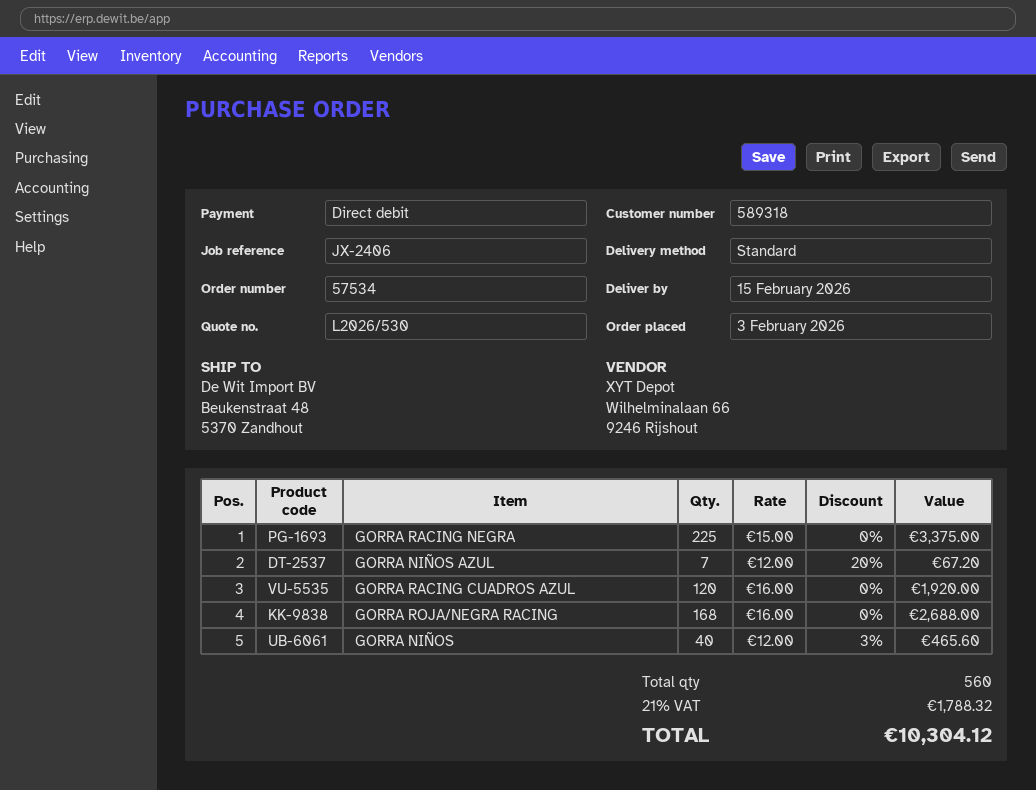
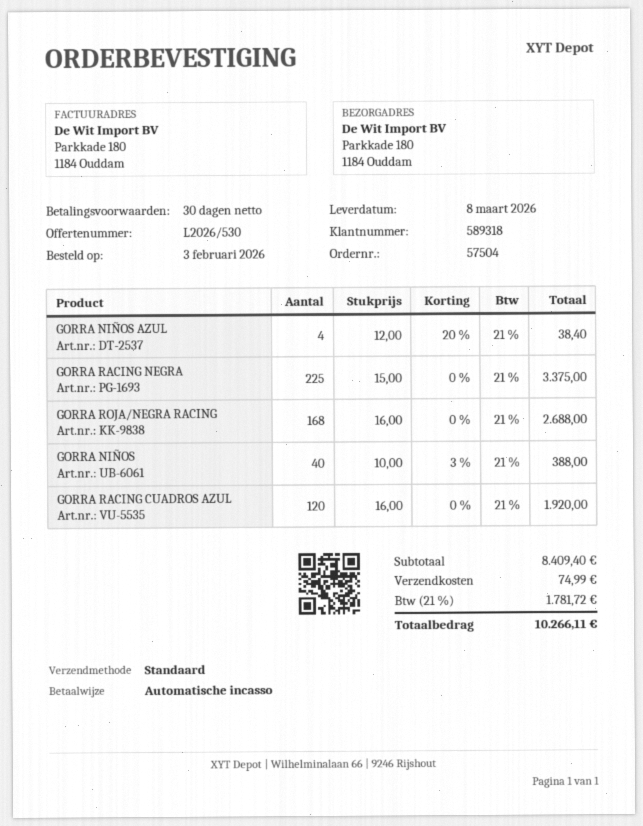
order number: 57534 -> 57504
delivery date: 2026-02-15 -> 2026-03-08
ship to: Beukenstraat 48, 5370 Zandhout -> Parkkade 180, 1184 Ouddam
GORRA NIÑOS AZUL: 7 x 12.00 - 20% = 67.20 -> 4 x 12.00 - 20% = 38.40
GORRA NIÑOS: 40 x 12.00 - 3% = 465.60 -> 40 x 10.00 - 3% = 388.00
shipping: none -> 74.99
tax: 21% = 1788.32 -> 21% = 1781.72
total: 10304.12 -> 10266.11

